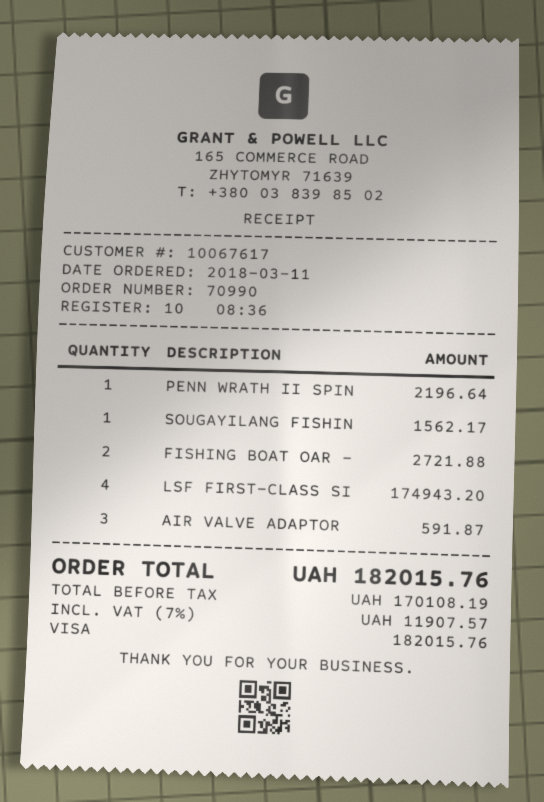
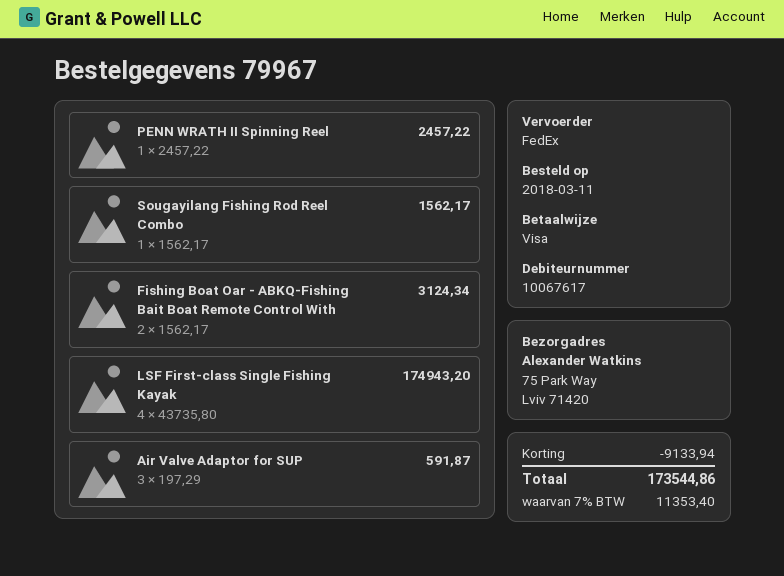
order number: 70990 -> 79967
PENN WRATH II SPIN: 1 for 2196.64 -> 1 for 2457.22
FISHING BOAT OAR -: 2 for 2721.88 -> 2 for 3124.34
discount: none -> 9133.94
tax: 7% = 11907.57 -> 7% = 11353.40
total: 182015.76 -> 173544.86

